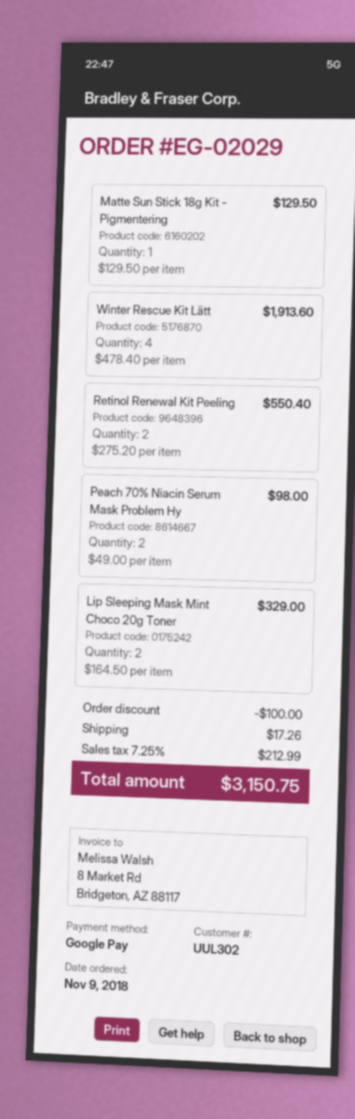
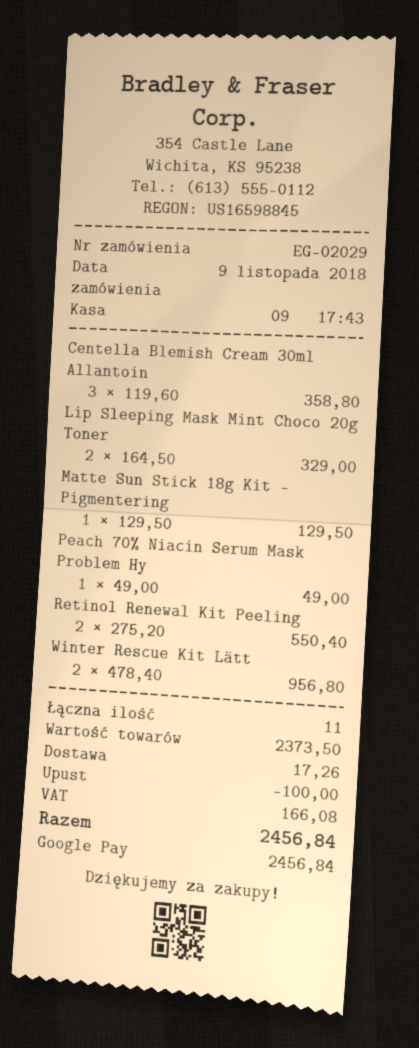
Winter Rescue Kit Lätt: 4 x 478.40 = 1913.60 -> 2 x 478.40 = 956.80
Peach 70% Niacin Serum Mask Problem Hy: 2 x 49.00 = 98.00 -> 1 x 49.00 = 49.00
Centella Blemish Cream 30ml Allantoin: none -> 3 x 119.60 = 358.80
tax: 212.99 -> 166.08
total: 3150.75 -> 2456.84

